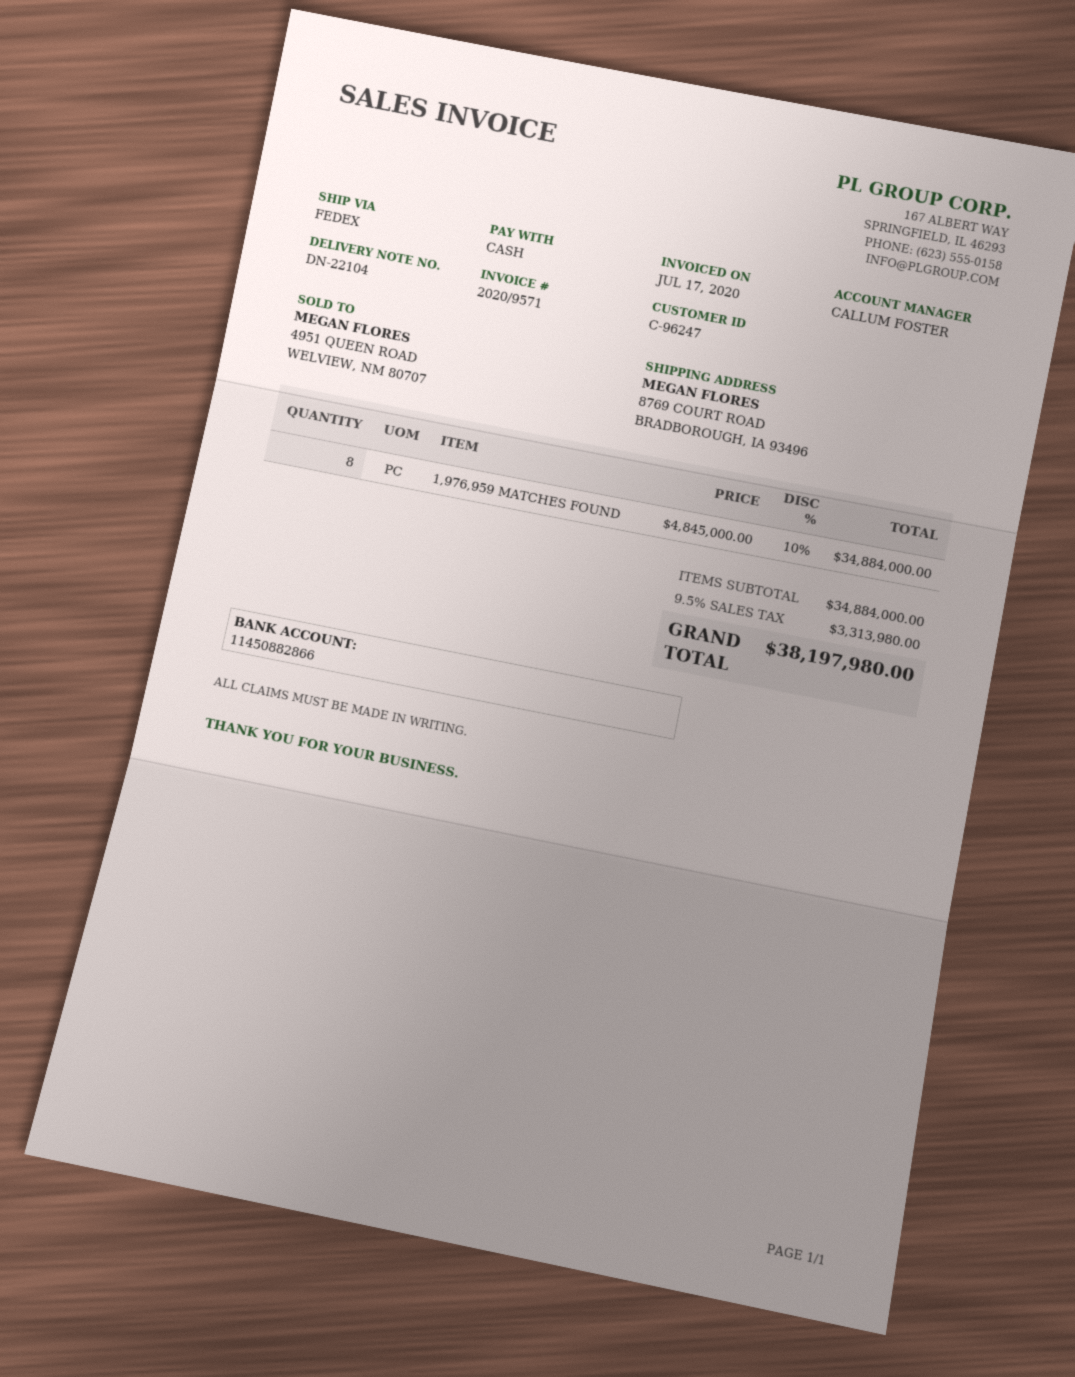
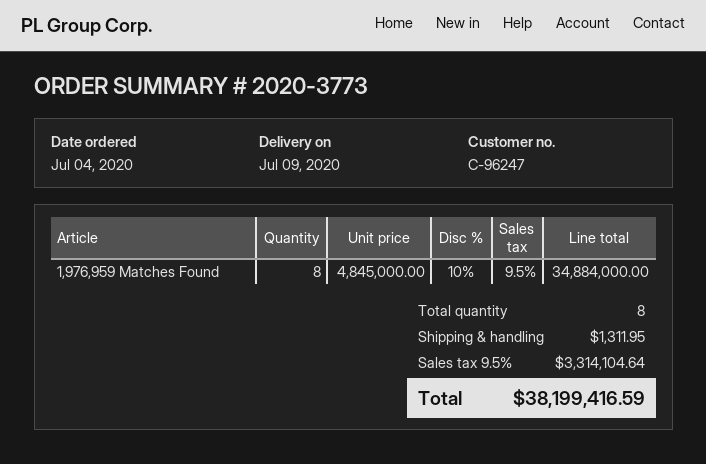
shipping: none -> 1311.95
tax: 9.5% = 3313980.00 -> 9.5% = 3314104.64
total: 38197980.00 -> 38199416.59

